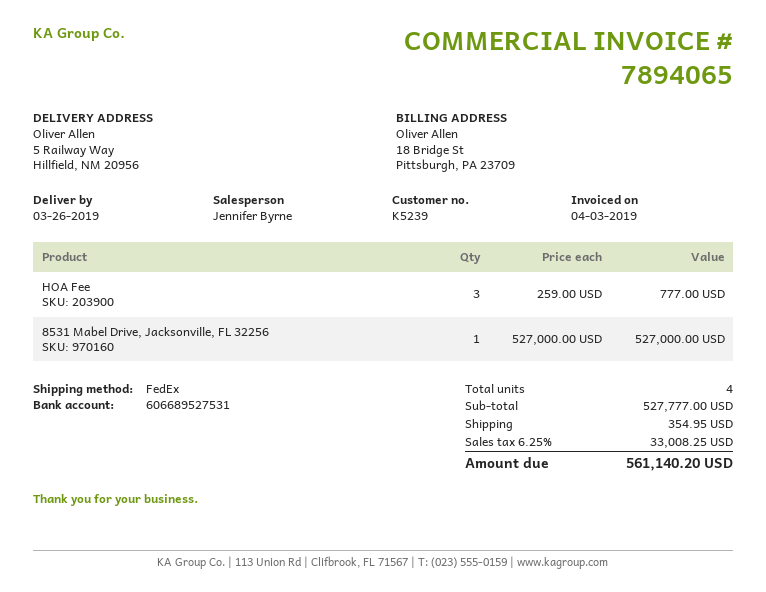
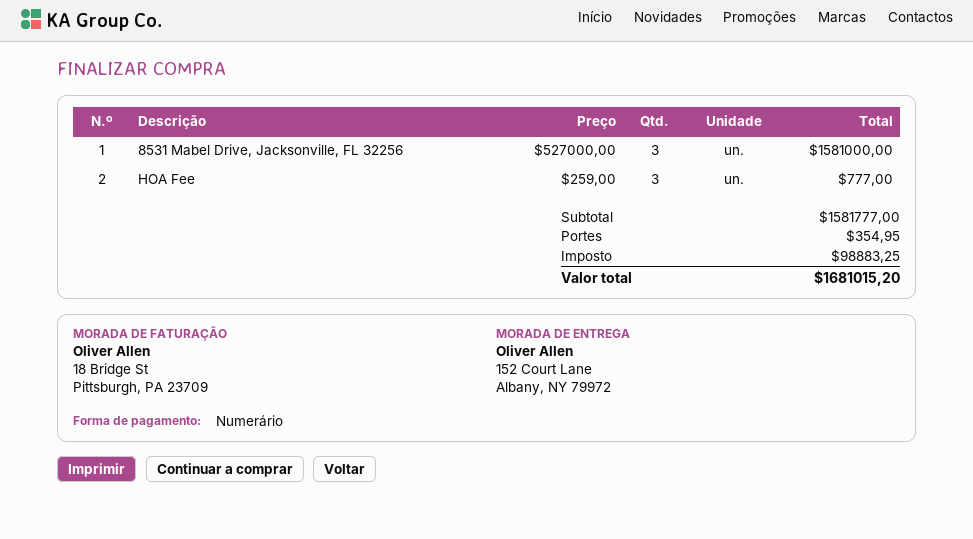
ship to: 5 Railway Way, Hillfield, NM 20956 -> 152 Court Lane, Albany, NY 79972
8531 Mabel Drive, Jacksonville, FL 32256: 1 x 527000.00 = 527000.00 -> 3 x 527000.00 = 1581000.00
subtotal: 527777.00 -> 1581777.00
tax: 33008.25 -> 98883.25
total: 561140.20 -> 1681015.20

